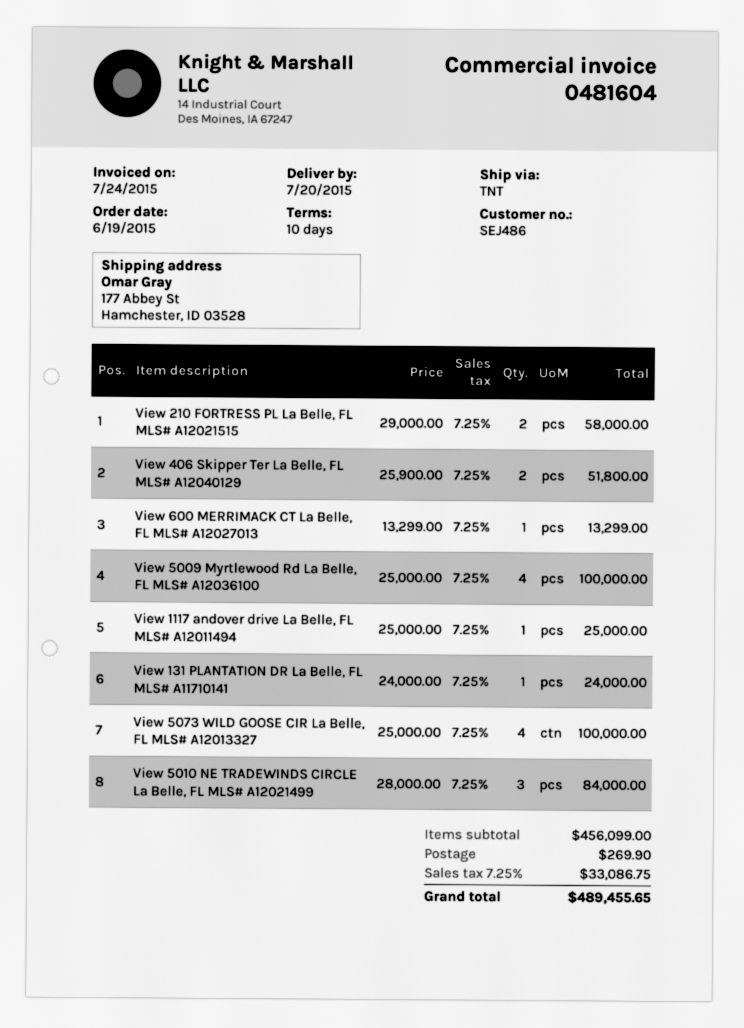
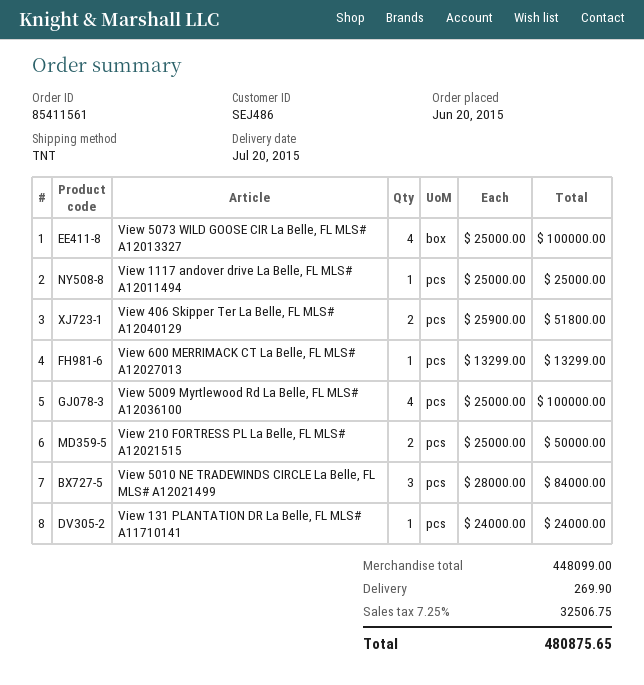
order date: 2015-06-19 -> 2015-06-20
View 210 FORTRESS PL La Belle, FL MLS# A12021515: 2 x 29000.00 = 58000.00 -> 2 x 25000.00 = 50000.00
subtotal: 456099.00 -> 448099.00
tax: 7.25% = 33086.75 -> 7.25% = 32506.75
total: 489455.65 -> 480875.65

